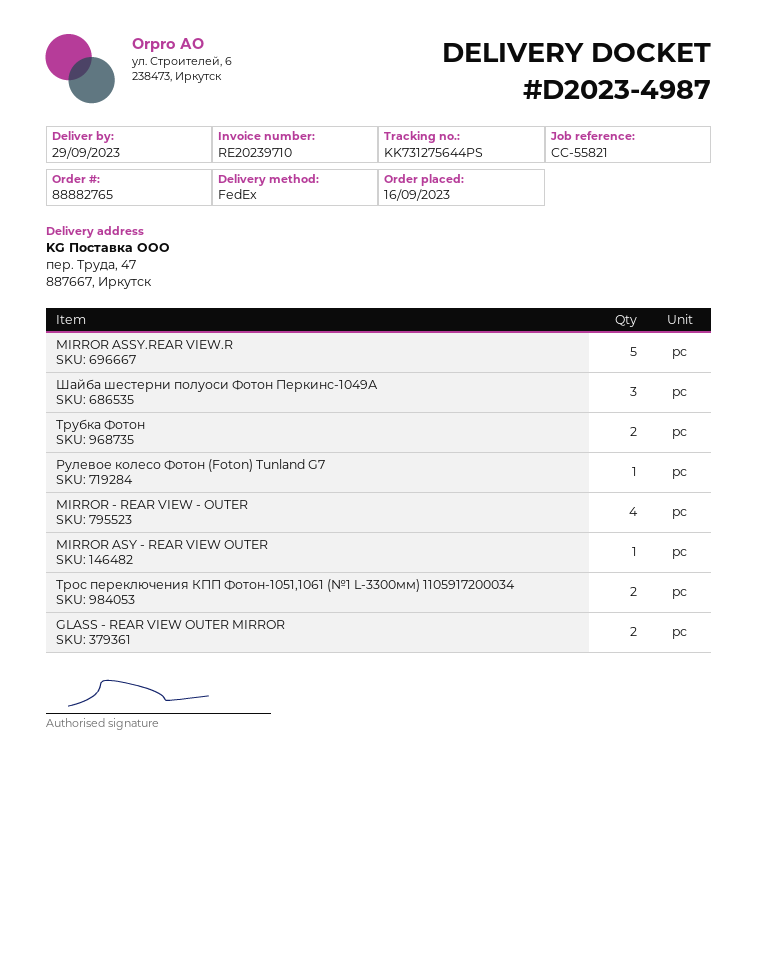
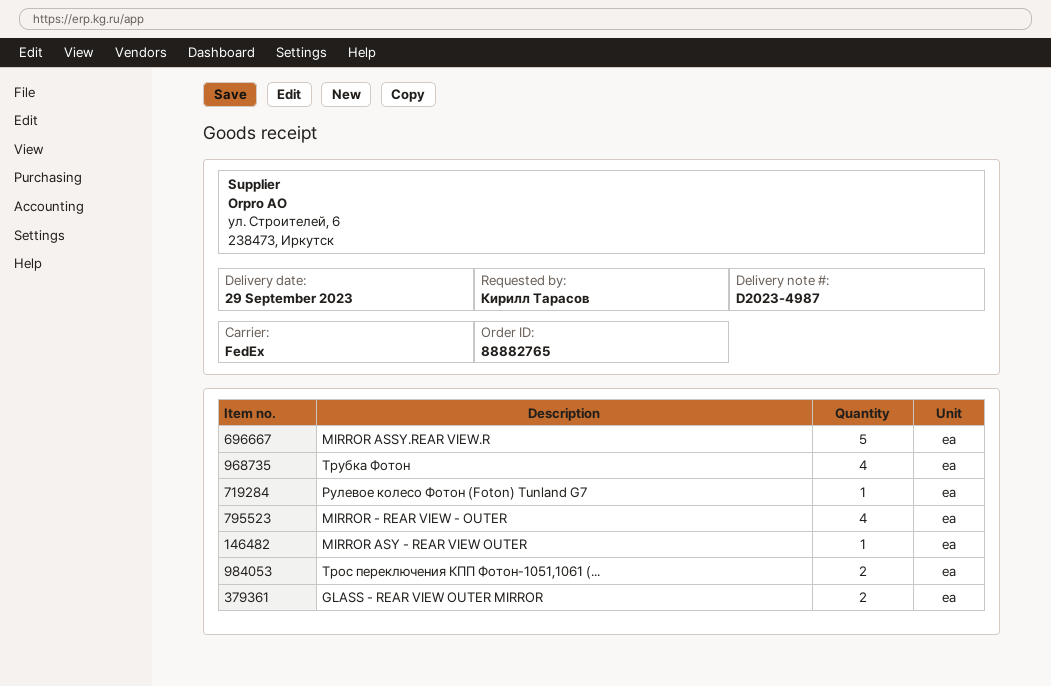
Шайба шестерни полуоси Фотон Перкинс-1049А: 3 -> none
Трубка Фотон: 2 -> 4

